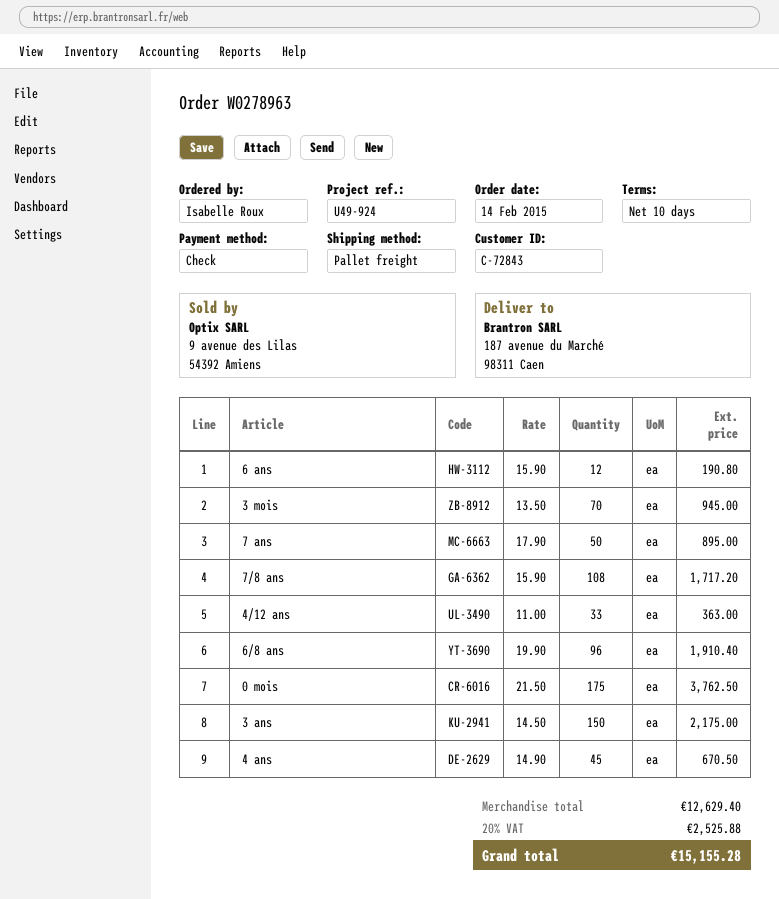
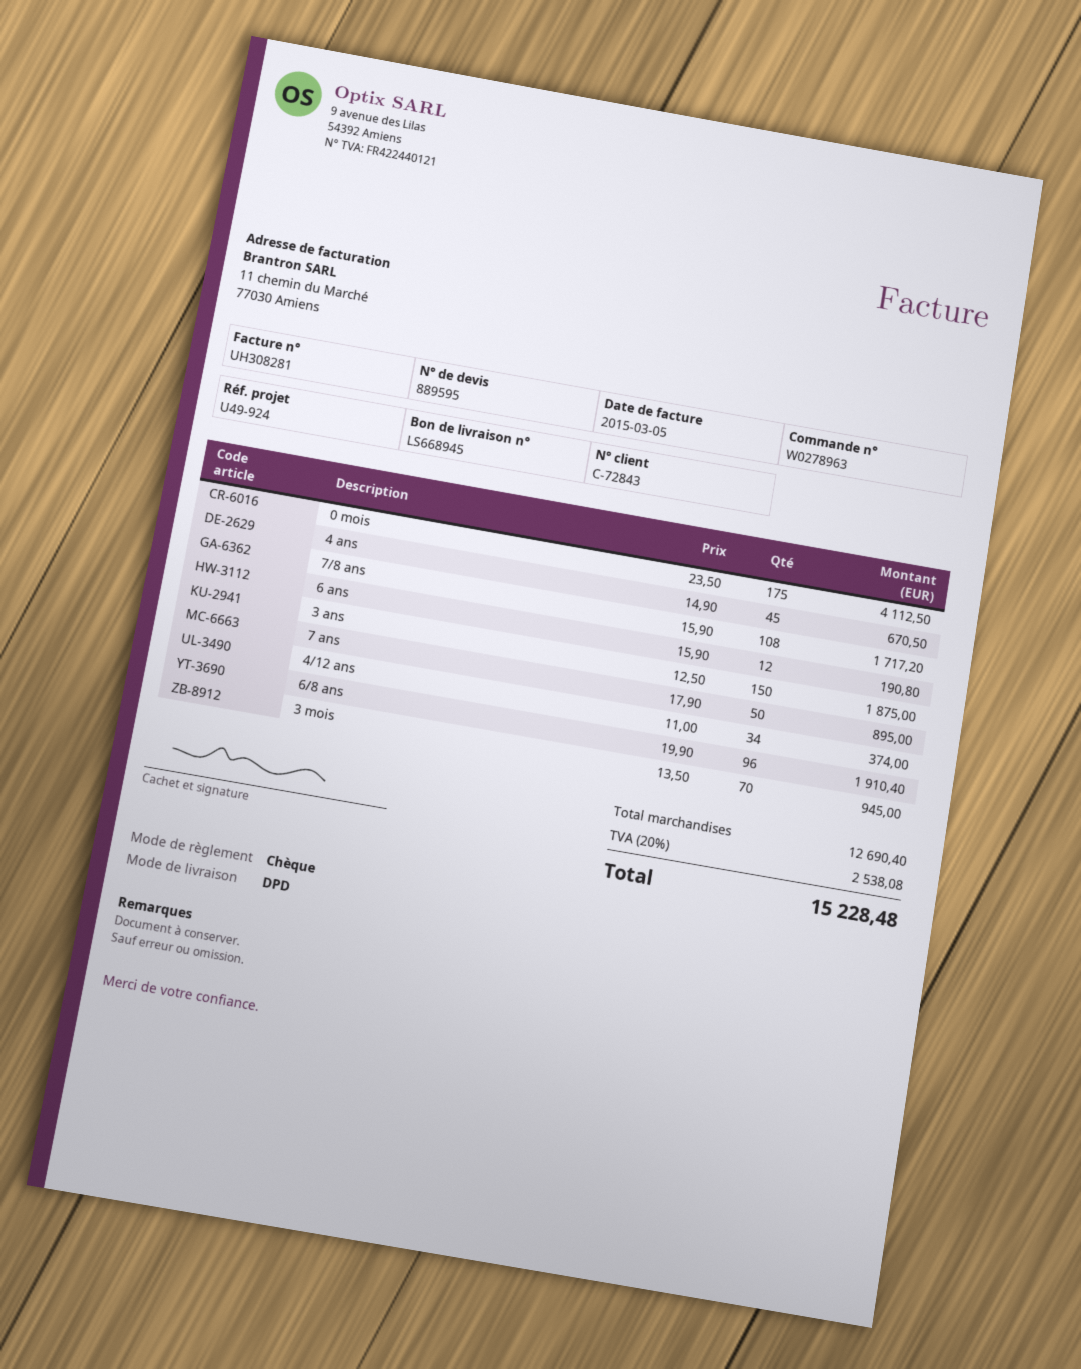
shipping method: pallet freight -> DPD
4/12 ans: 33 x 11.00 = 363.00 -> 34 x 11.00 = 374.00
0 mois: 175 x 21.50 = 3762.50 -> 175 x 23.50 = 4112.50
3 ans: 150 x 14.50 = 2175.00 -> 150 x 12.50 = 1875.00
subtotal: 12629.40 -> 12690.40
tax: 20% = 2525.88 -> 20% = 2538.08
total: 15155.28 -> 15228.48

